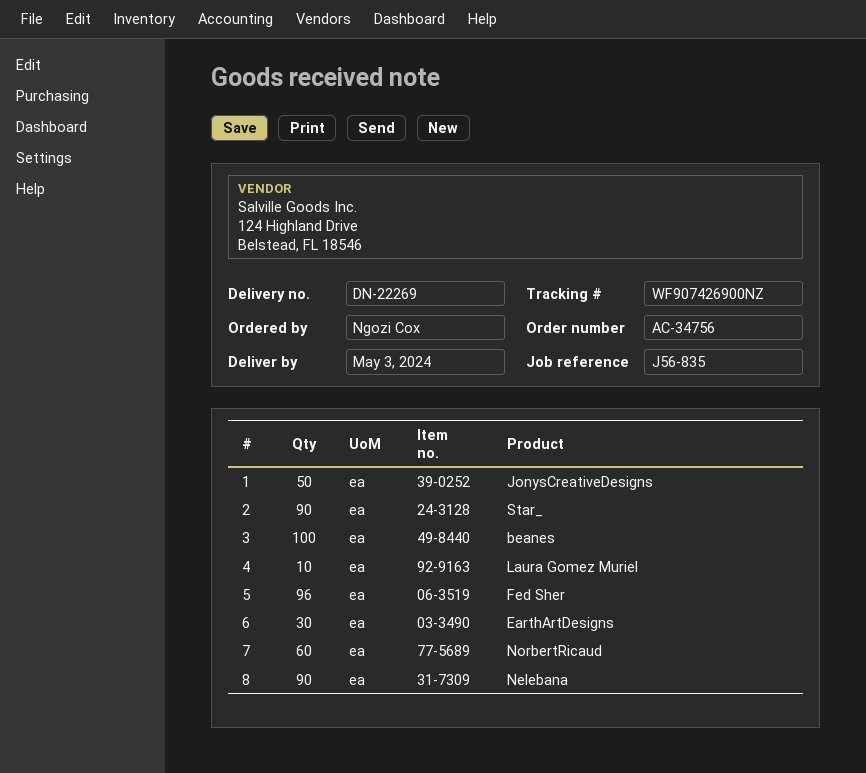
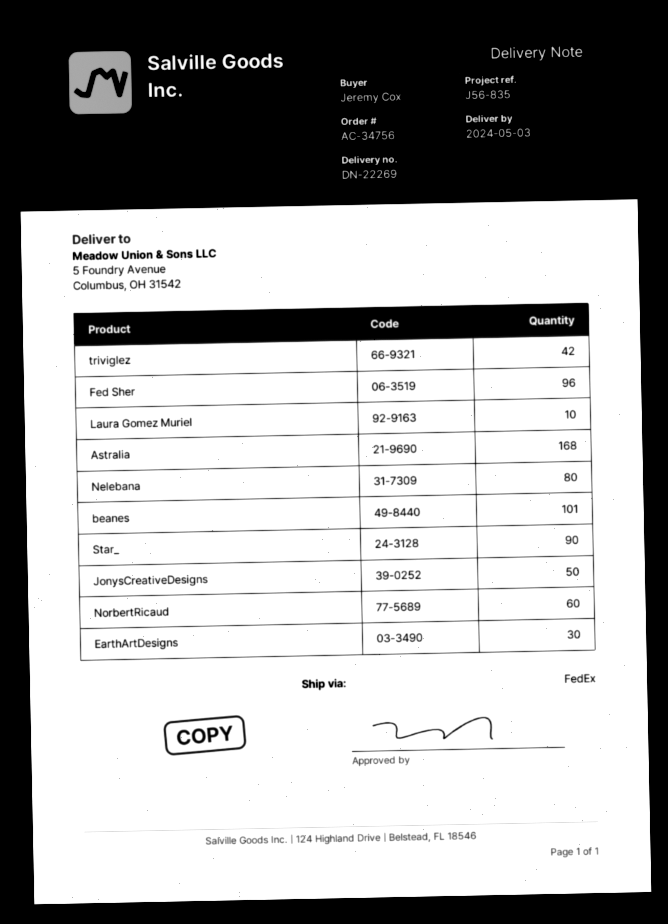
ordered by: Ngozi Cox -> Jeremy Cox
beanes: 100 -> 101
Nelebana: 90 -> 80
triviglez: none -> 42
Astralia: none -> 168

